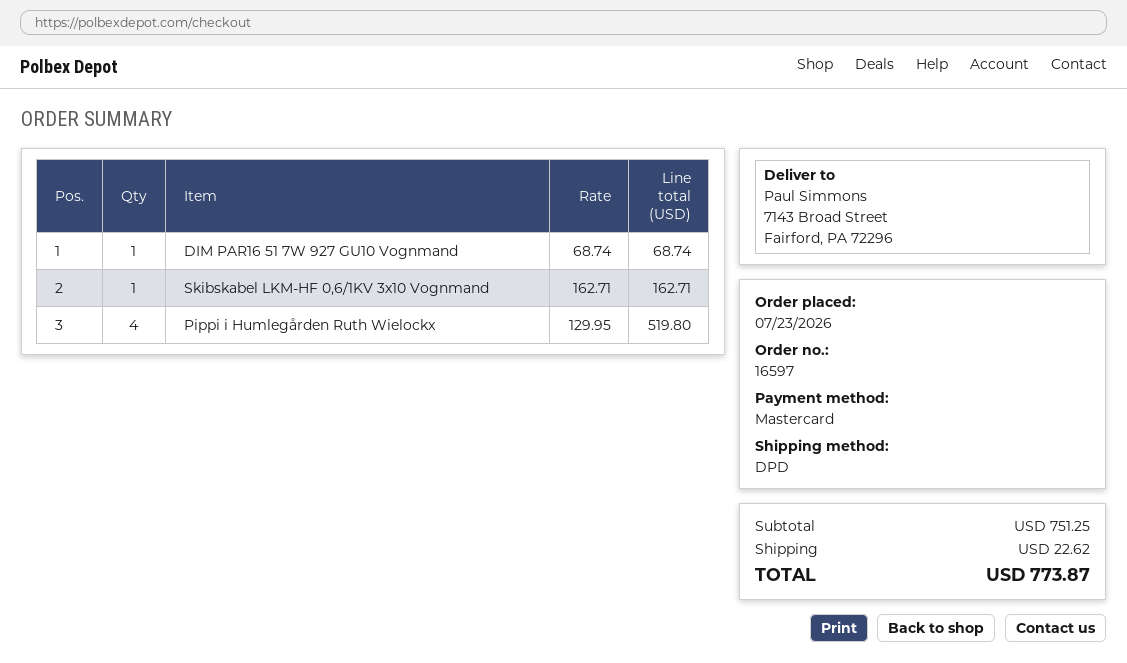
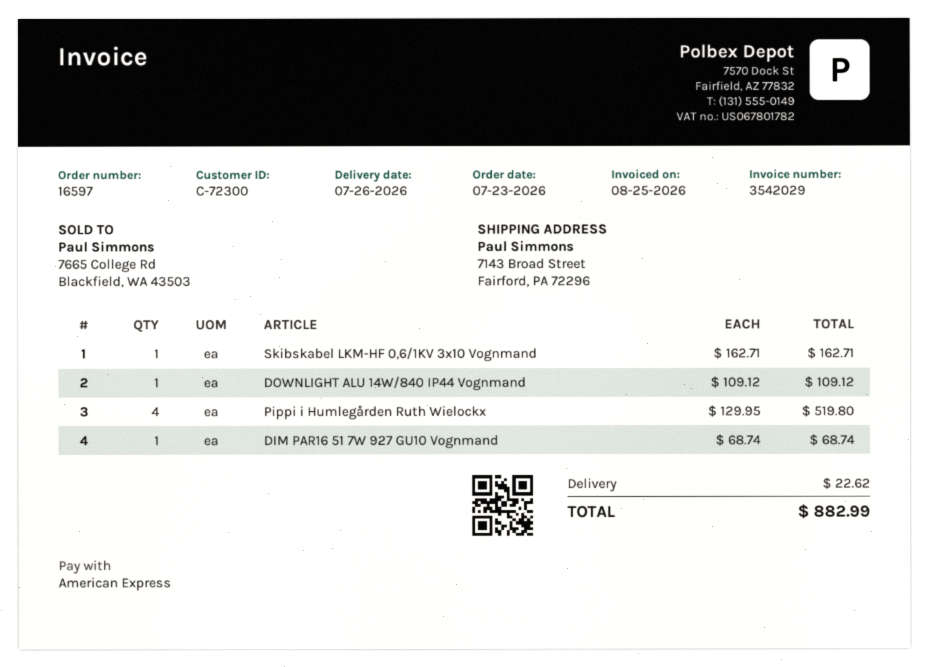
payment method: Mastercard -> American Express
DOWNLIGHT ALU 14W/840 IP44 Vognmand: none -> 1 x 109.12 = 109.12
total: 773.87 -> 882.99

